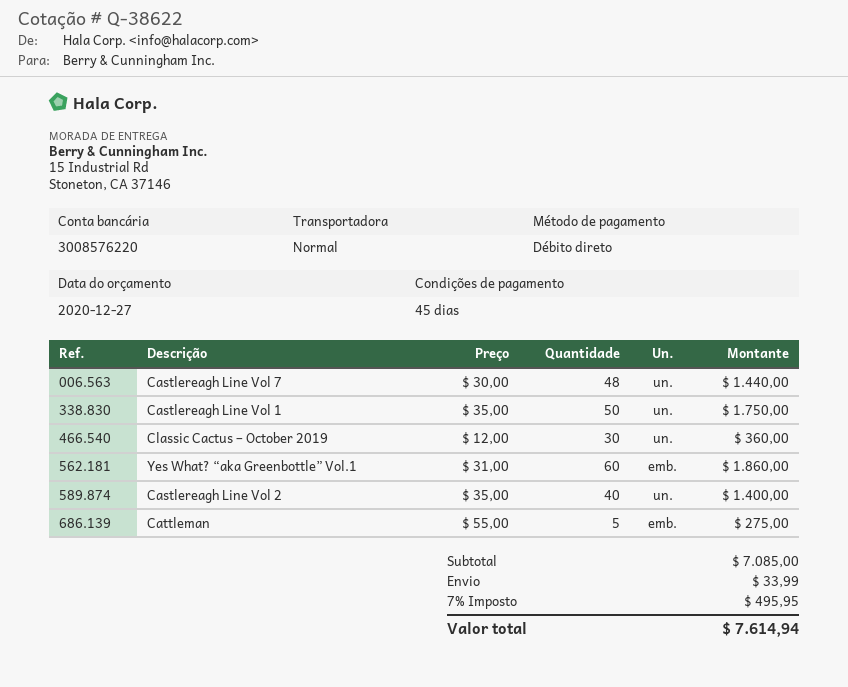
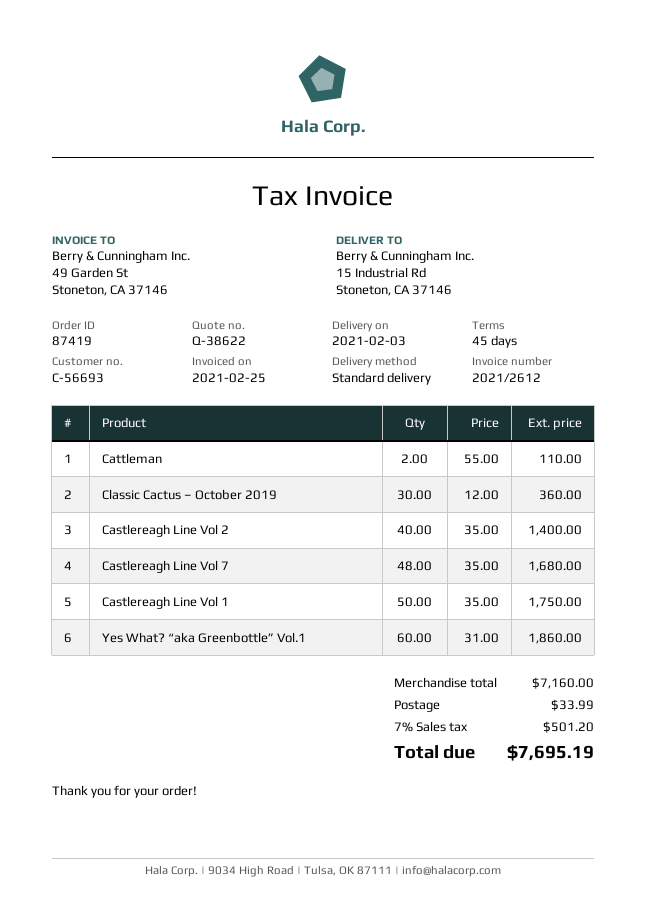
Castlereagh Line Vol 7: 48 x 30.00 = 1440.00 -> 48 x 35.00 = 1680.00
Cattleman: 5 x 55.00 = 275.00 -> 2 x 55.00 = 110.00
subtotal: 7085.00 -> 7160.00
tax: 7% = 495.95 -> 7% = 501.20
total: 7614.94 -> 7695.19

